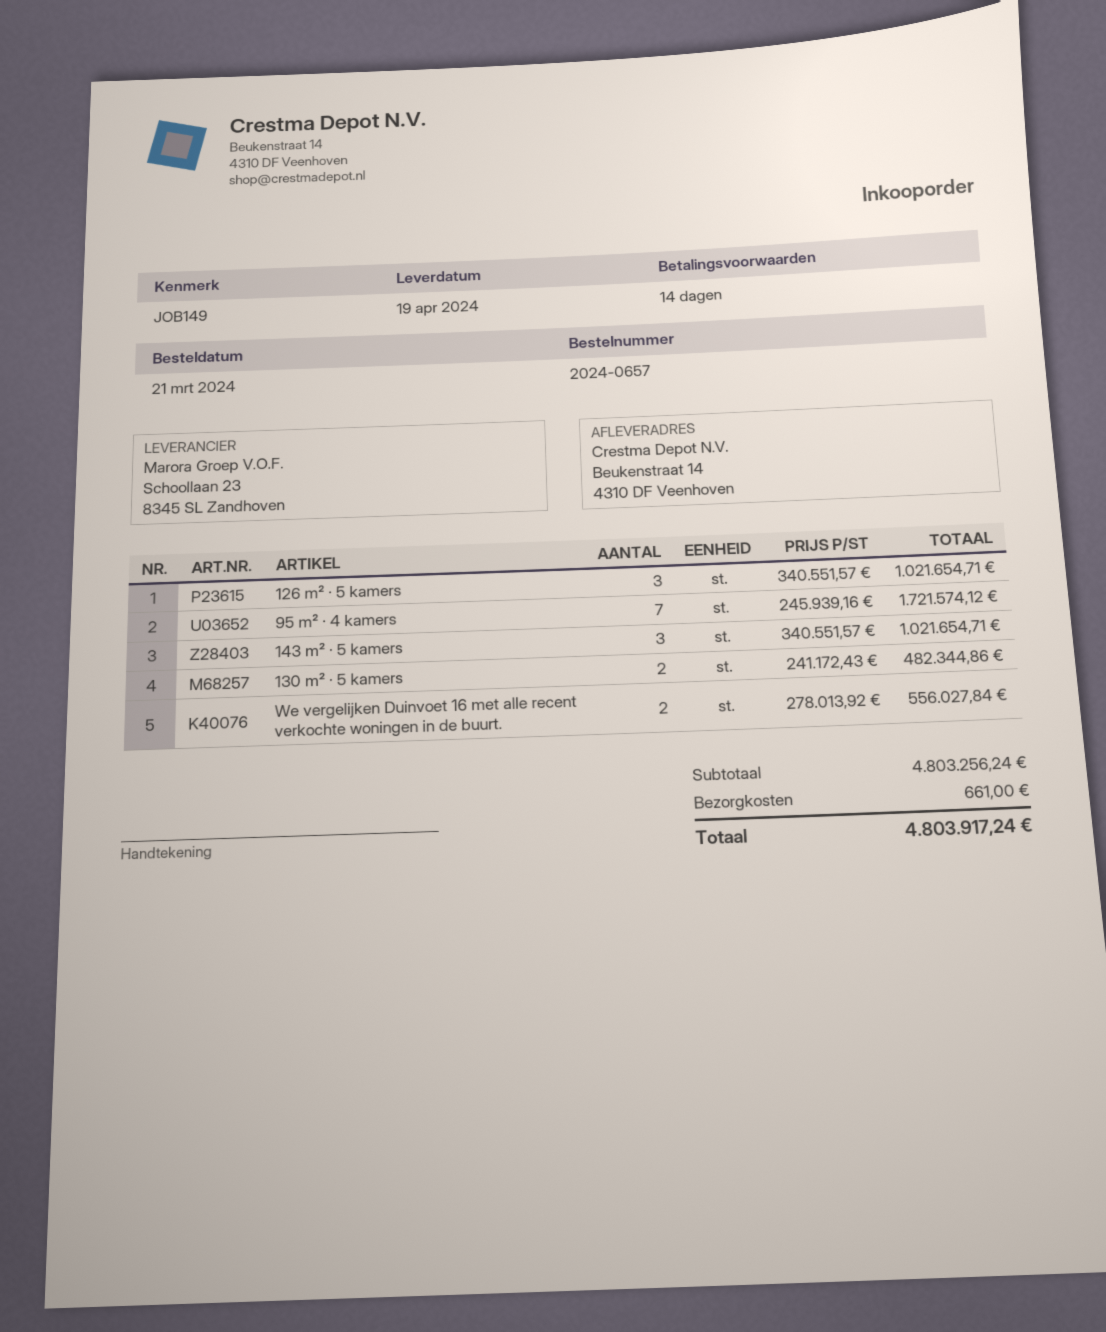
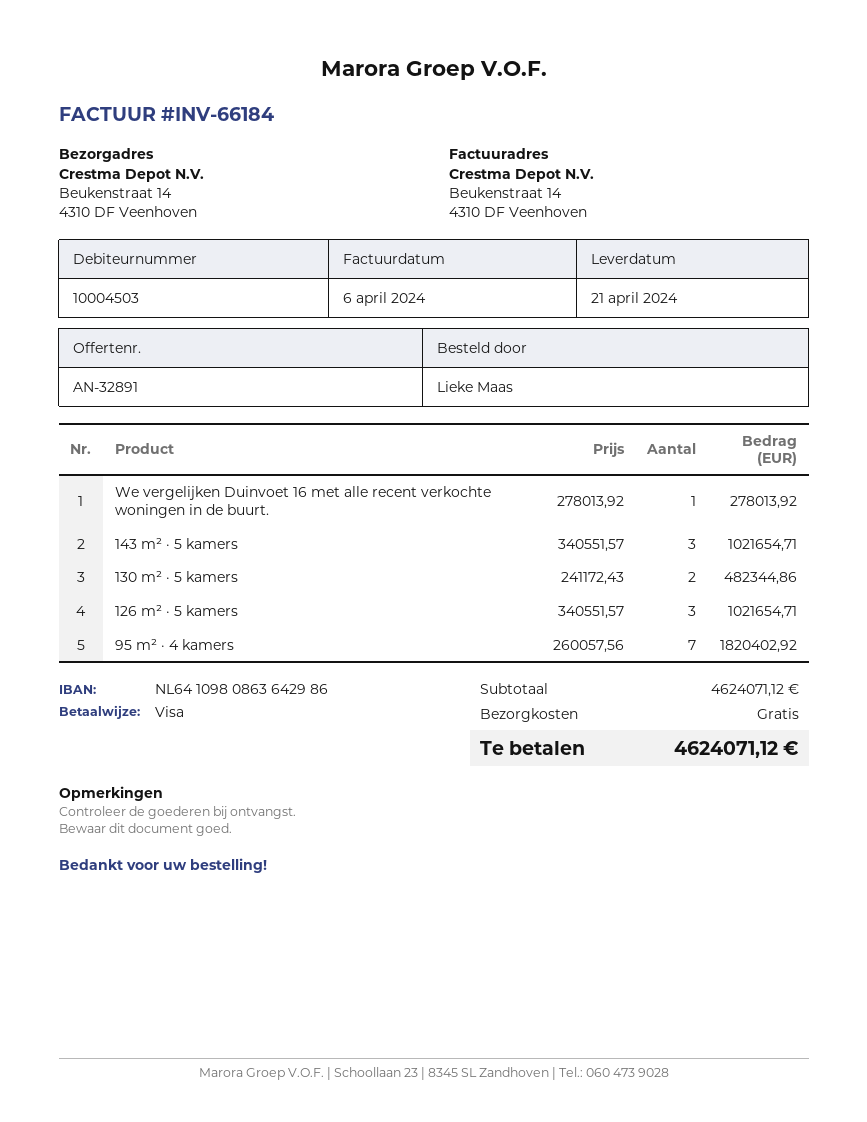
delivery date: 2024-04-19 -> 2024-04-21
95 m² · 4 kamers: 7 x 245939.16 = 1721574.12 -> 7 x 260057.56 = 1820402.92
We vergelijken Duinvoet 16 met alle recent verkochte woningen in de buurt.: 2 x 278013.92 = 556027.84 -> 1 x 278013.92 = 278013.92
subtotal: 4803256.24 -> 4624071.12
shipping: 661.00 -> 0.00
total: 4803917.24 -> 4624071.12

